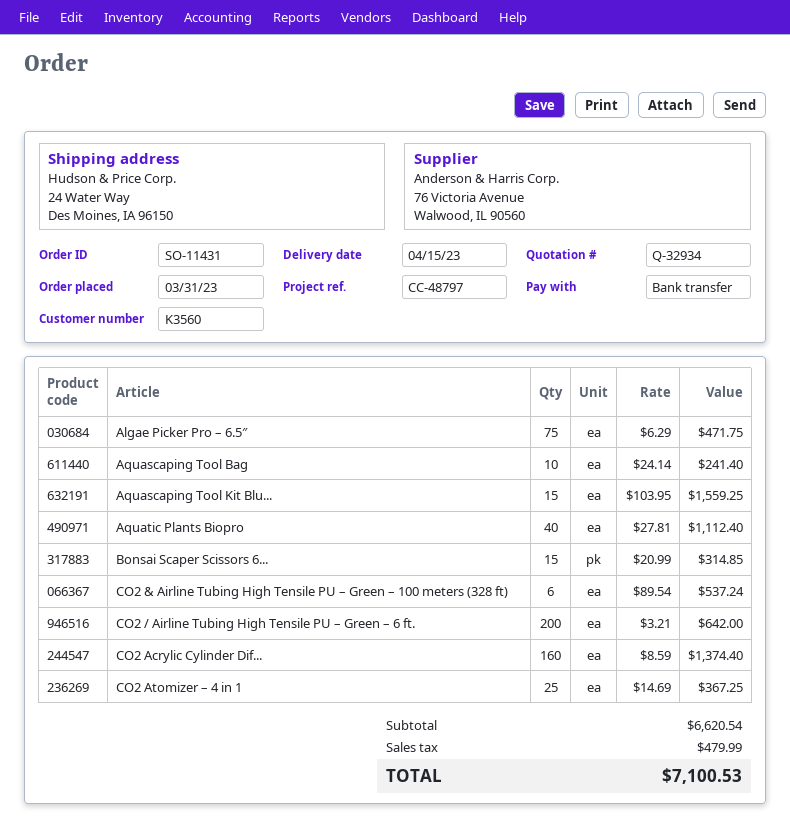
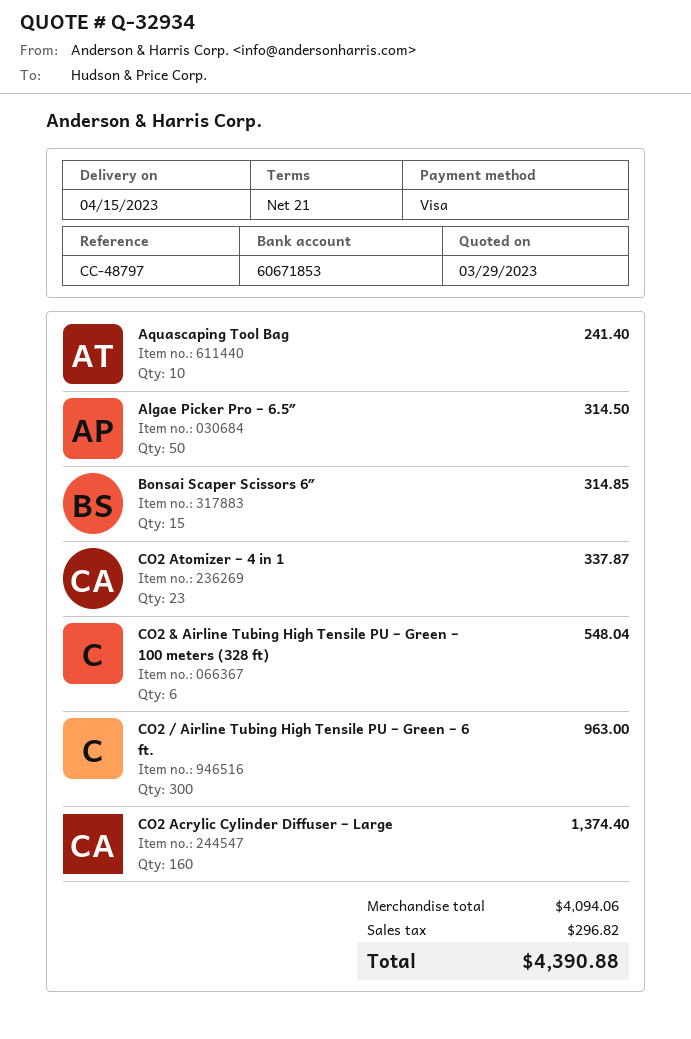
payment method: bank transfer -> Visa
Algae Picker Pro – 6.5″: 75 for 471.75 -> 50 for 314.50
Aquascaping Tool Kit Blu...: 15 for 1559.25 -> none
Aquatic Plants Biopro: 40 for 1112.40 -> none
CO2 & Airline Tubing High Tensile PU – Green – 100 meters (328 ft): 6 for 537.24 -> 6 for 548.04
CO2 / Airline Tubing High Tensile PU – Green – 6 ft.: 200 for 642.00 -> 300 for 963.00
CO2 Atomizer – 4 in 1: 25 for 367.25 -> 23 for 337.87
subtotal: 6620.54 -> 4094.06
tax: 479.99 -> 296.82
total: 7100.53 -> 4390.88

